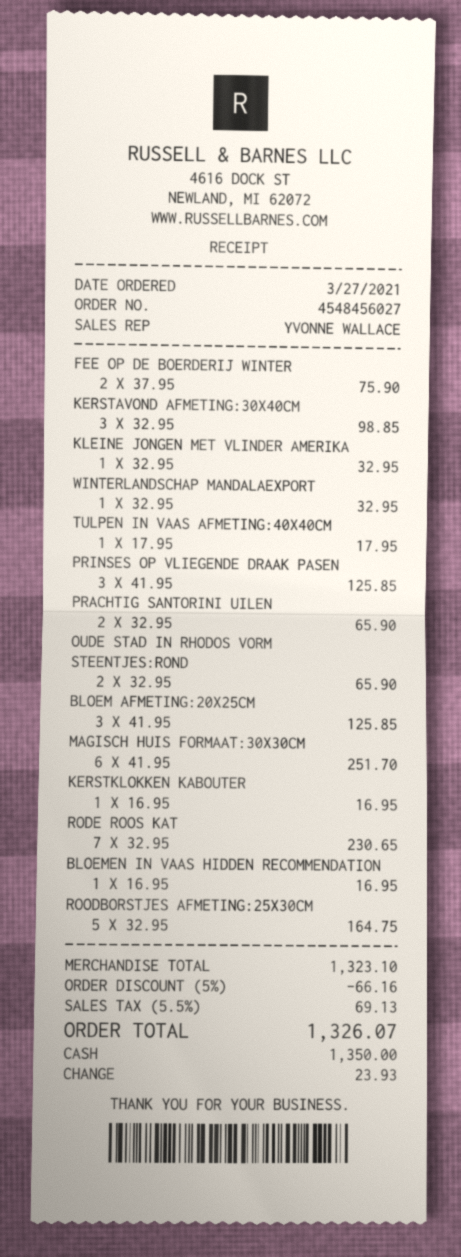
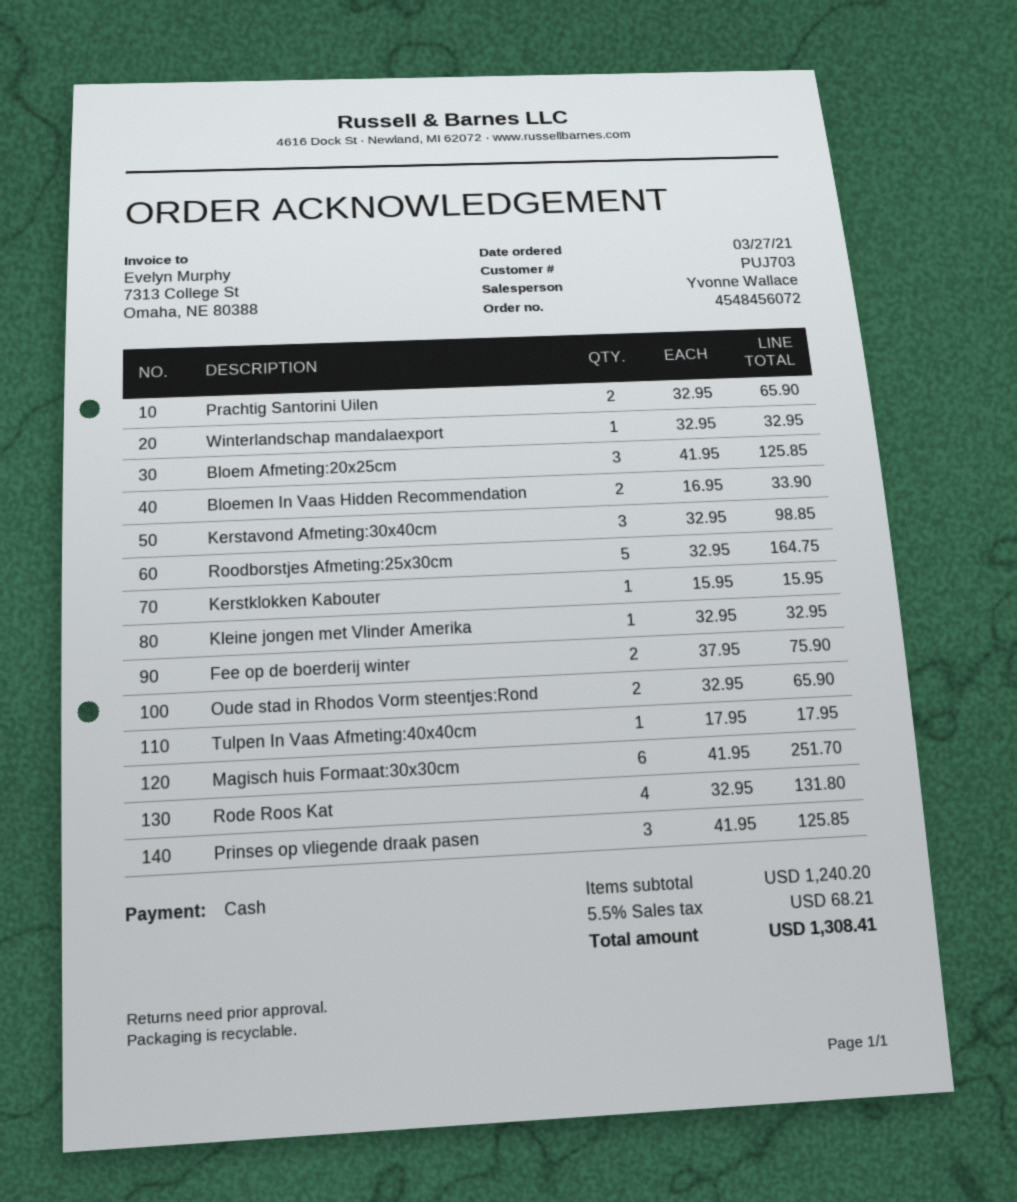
order number: 4548456027 -> 4548456072
KERSTKLOKKEN KABOUTER: 1 x 16.95 = 16.95 -> 1 x 15.95 = 15.95
RODE ROOS KAT: 7 x 32.95 = 230.65 -> 4 x 32.95 = 131.80
BLOEMEN IN VAAS HIDDEN RECOMMENDATION: 1 x 16.95 = 16.95 -> 2 x 16.95 = 33.90
subtotal: 1323.10 -> 1240.20
discount: 5% = 66.16 -> none
tax: 5.5% = 69.13 -> 5.5% = 68.21
total: 1326.07 -> 1308.41

